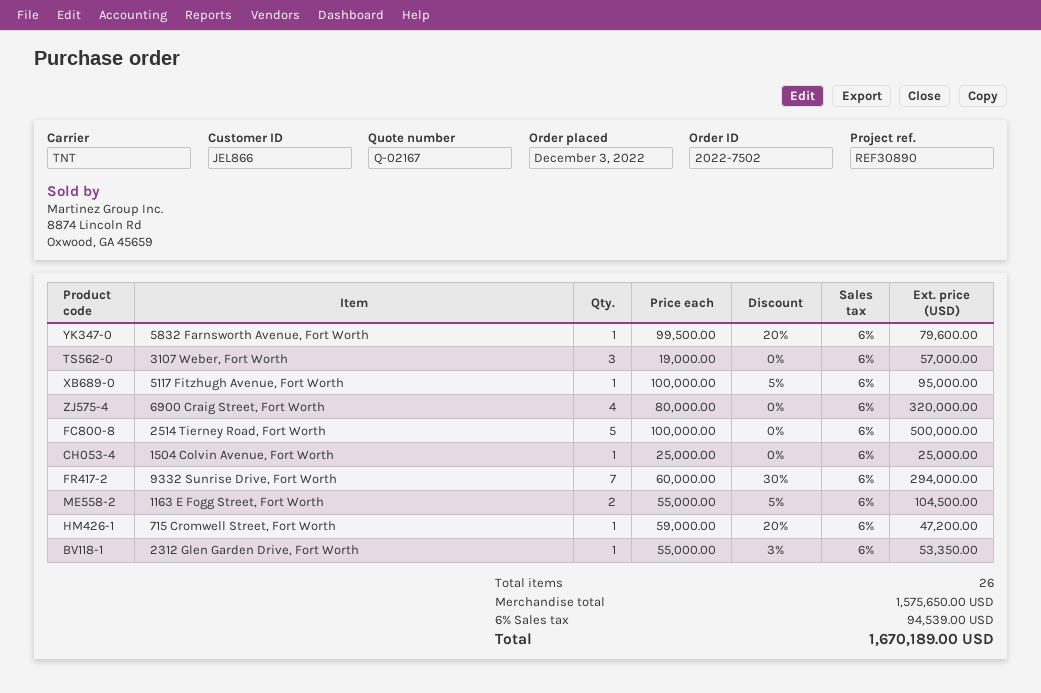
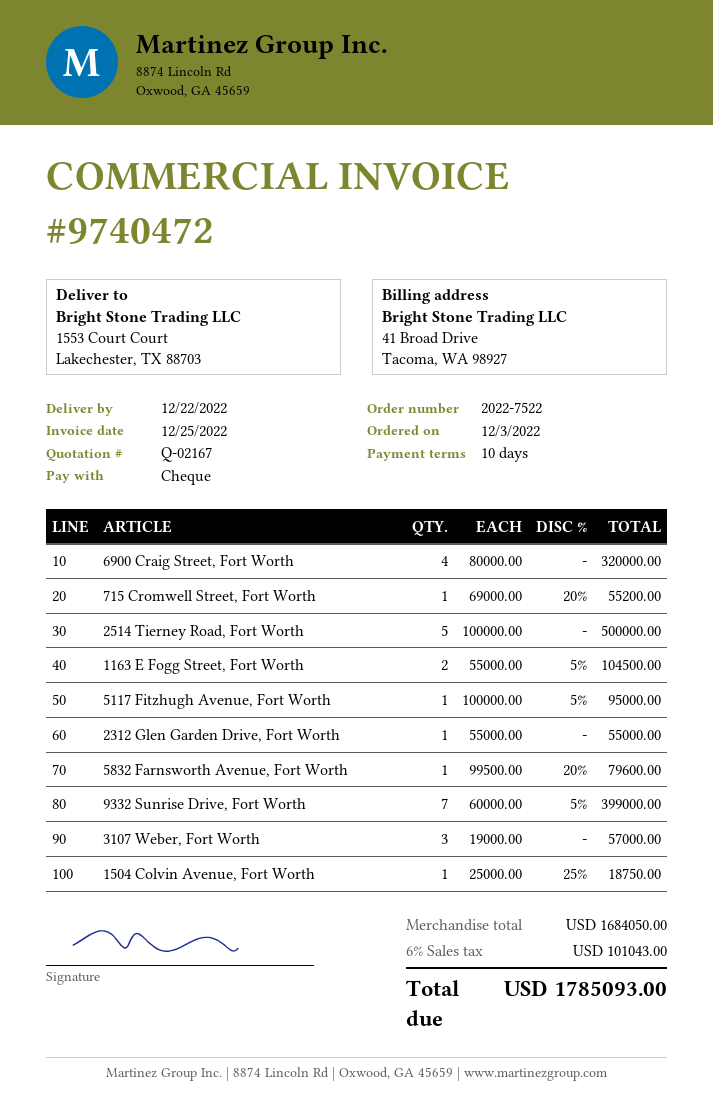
order number: 2022-7502 -> 2022-7522
1504 Colvin Avenue, Fort Worth: 1 x 25000.00 = 25000.00 -> 1 x 25000.00 - 25% = 18750.00
9332 Sunrise Drive, Fort Worth: 7 x 60000.00 - 30% = 294000.00 -> 7 x 60000.00 - 5% = 399000.00
715 Cromwell Street, Fort Worth: 1 x 59000.00 - 20% = 47200.00 -> 1 x 69000.00 - 20% = 55200.00
2312 Glen Garden Drive, Fort Worth: 1 x 55000.00 - 3% = 53350.00 -> 1 x 55000.00 = 55000.00
subtotal: 1575650.00 -> 1684050.00
tax: 6% = 94539.00 -> 6% = 101043.00
total: 1670189.00 -> 1785093.00

